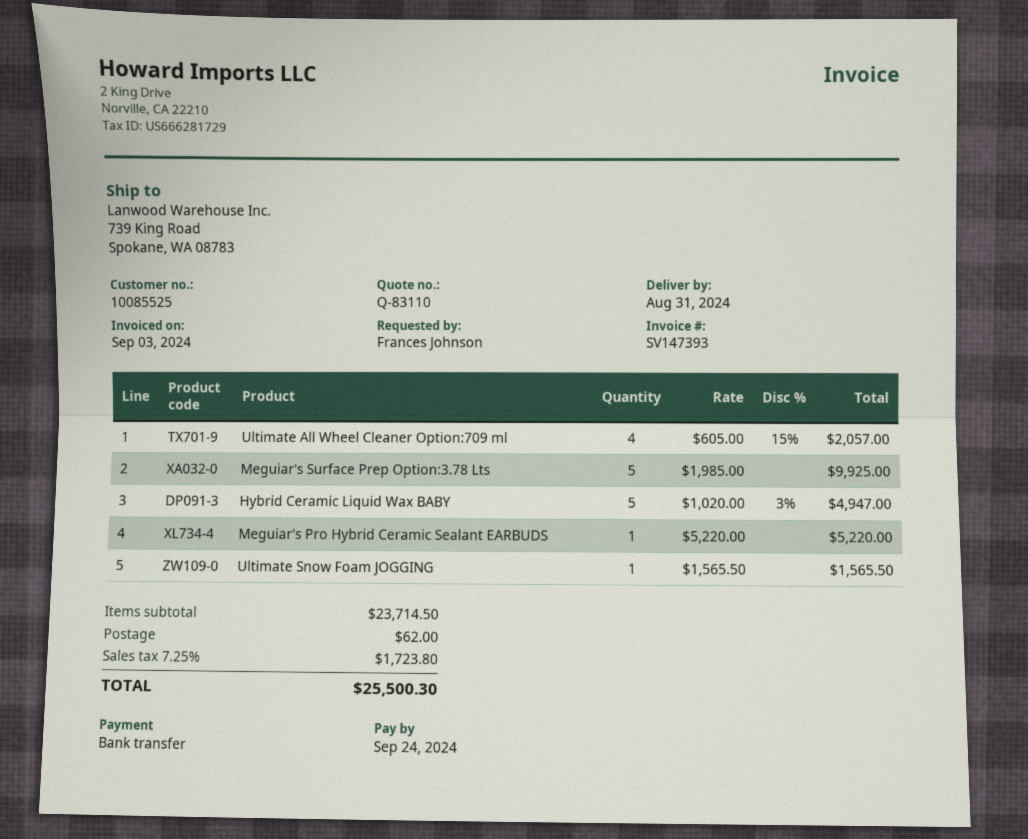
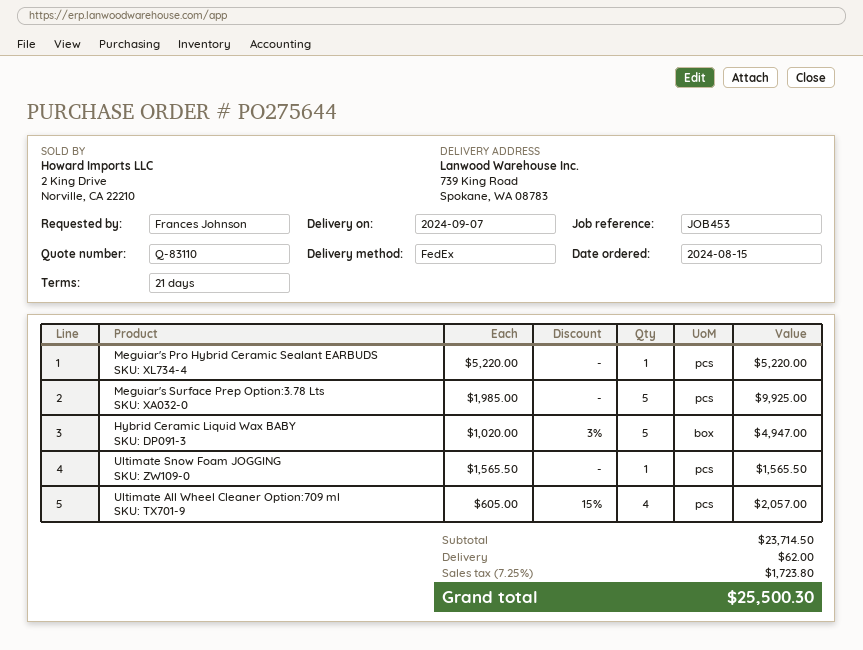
delivery date: 2024-08-31 -> 2024-09-07

